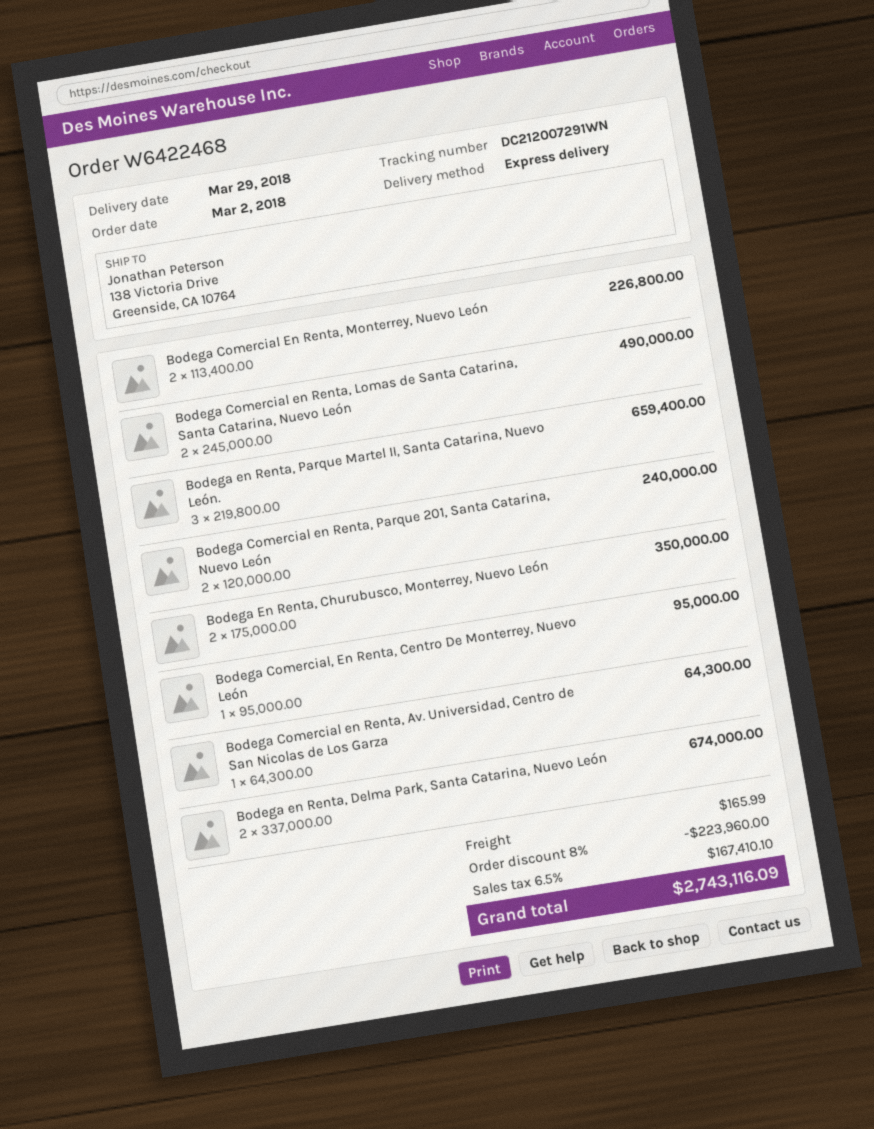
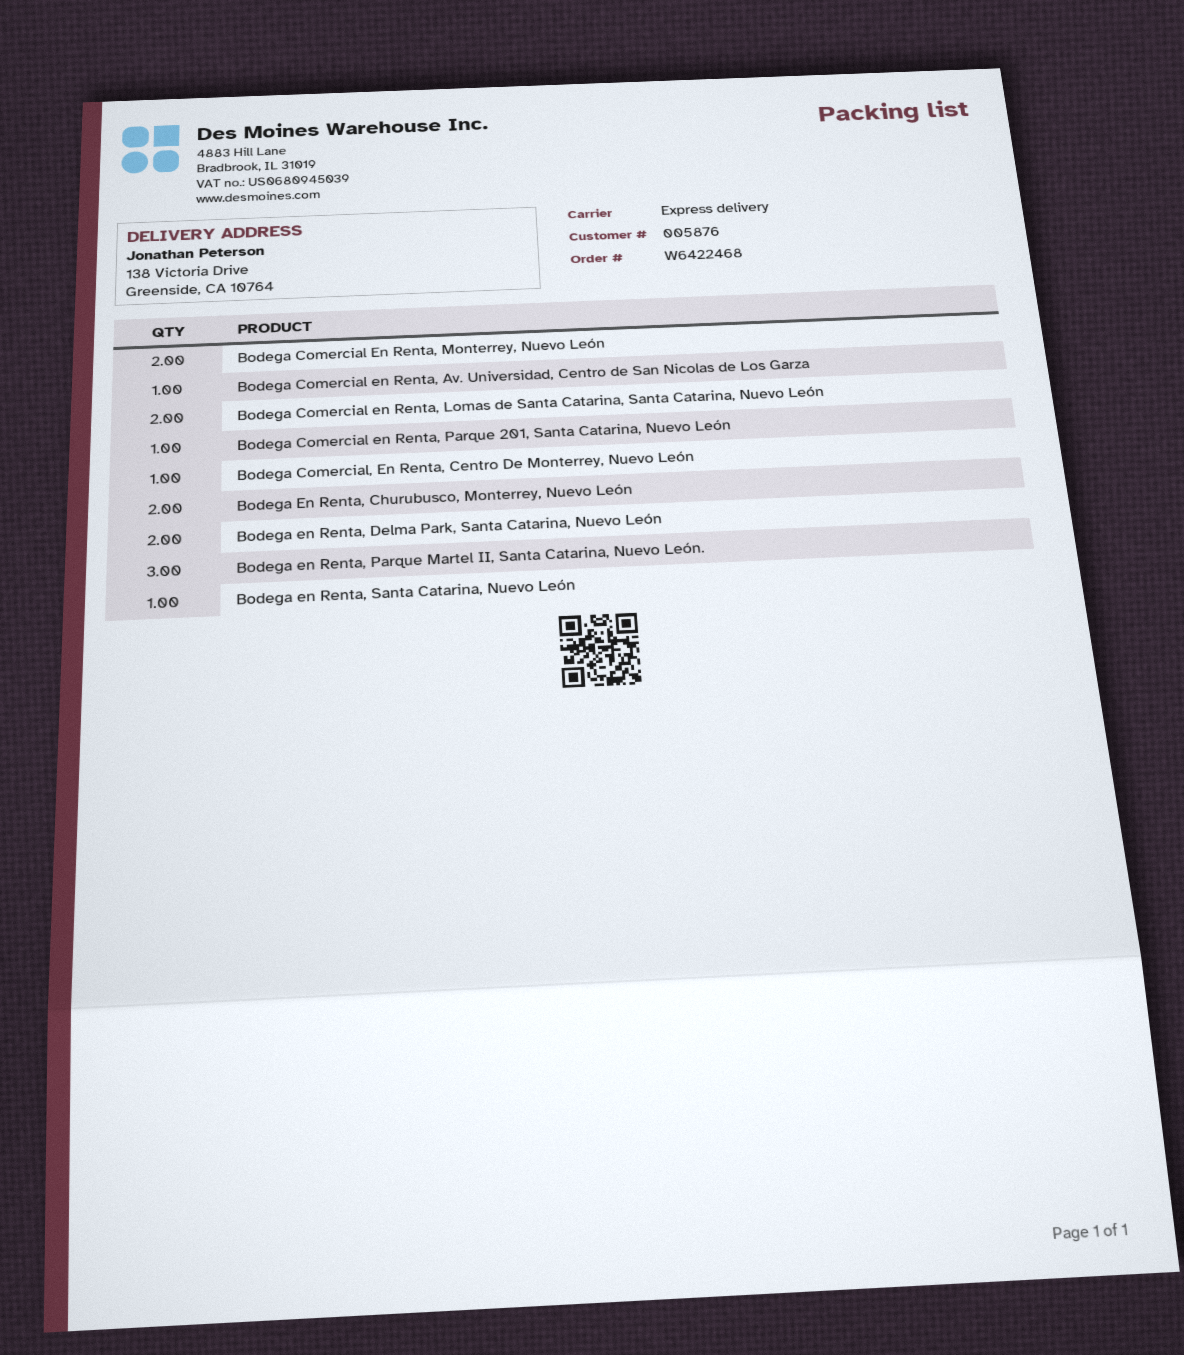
Bodega Comercial en Renta, Parque 201, Santa Catarina, Nuevo León: 2 -> 1
Bodega en Renta, Santa Catarina, Nuevo León: none -> 1

